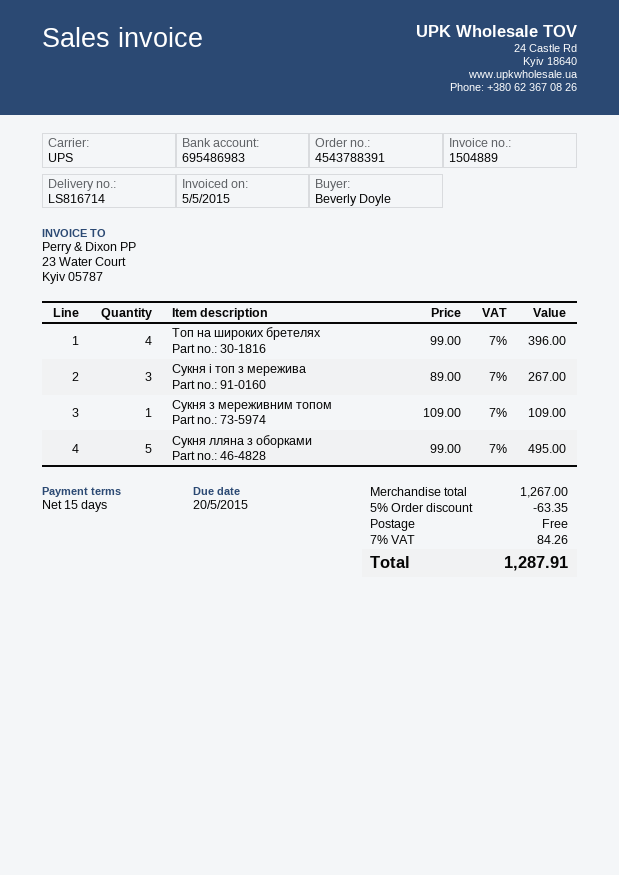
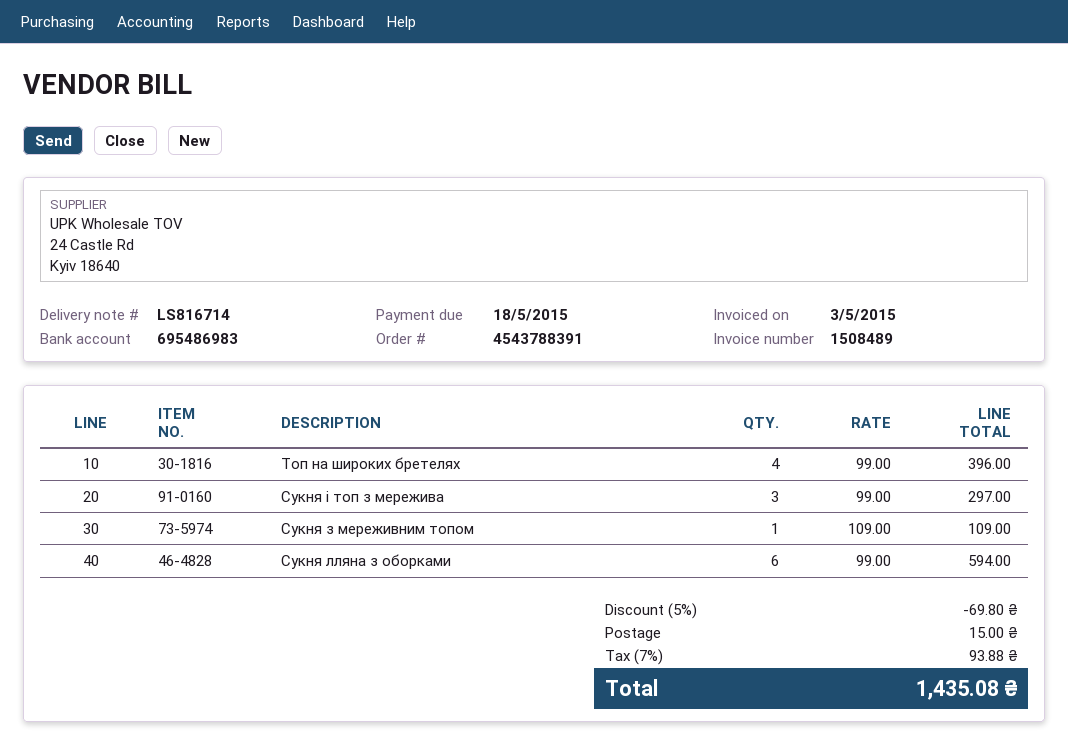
invoice number: 1504889 -> 1508489
invoice date: 2015-05-05 -> 2015-05-03
due date: 2015-05-20 -> 2015-05-18
Сукня і топ з мережива: 3 x 89.00 = 267.00 -> 3 x 99.00 = 297.00
Сукня лляна з оборками: 5 x 99.00 = 495.00 -> 6 x 99.00 = 594.00
discount: 5% = 63.35 -> 5% = 69.80
shipping: 0.00 -> 15.00
tax: 7% = 84.26 -> 7% = 93.88
total: 1287.91 -> 1435.08

